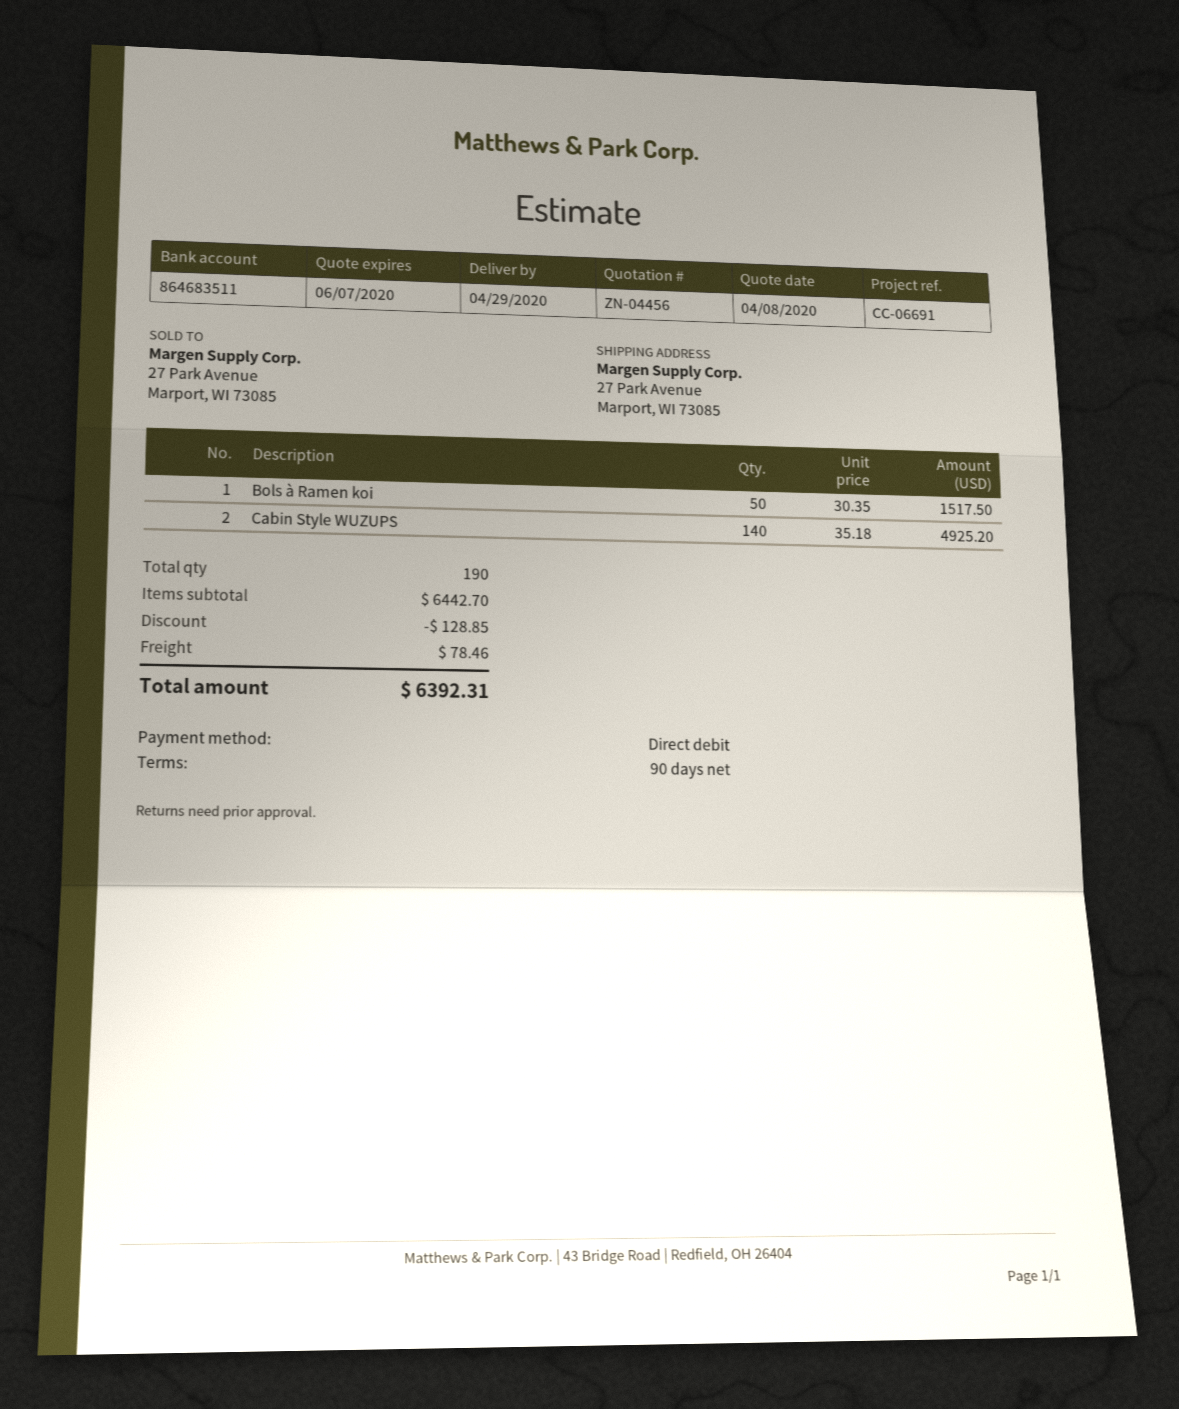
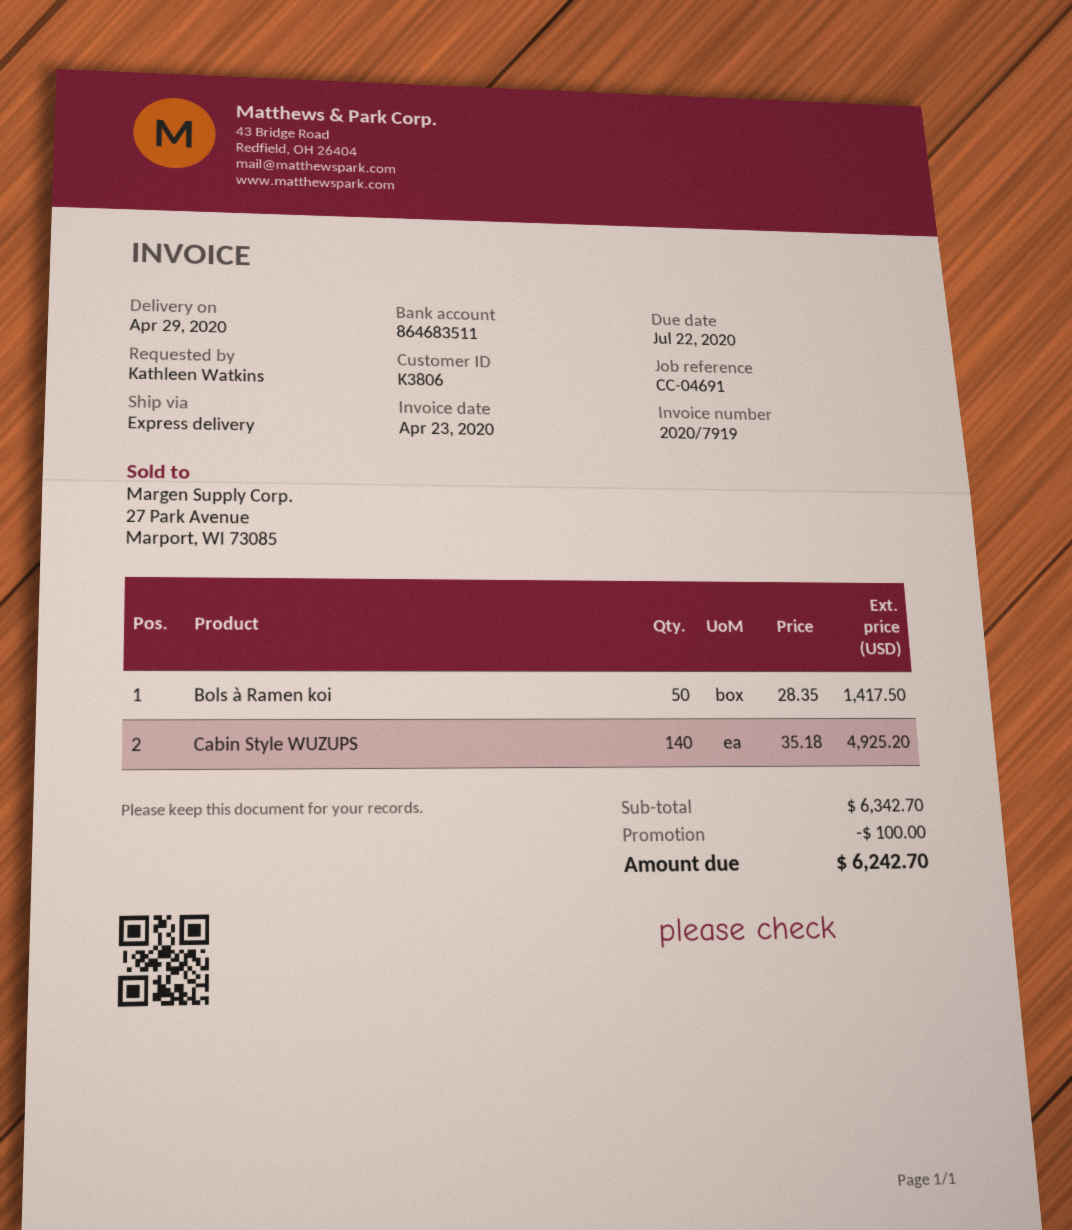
reference: CC-06691 -> CC-04691
Bols à Ramen koi: 50 x 30.35 = 1517.50 -> 50 x 28.35 = 1417.50
subtotal: 6442.70 -> 6342.70
discount: 128.85 -> 100.00
shipping: 78.46 -> none
total: 6392.31 -> 6242.70

